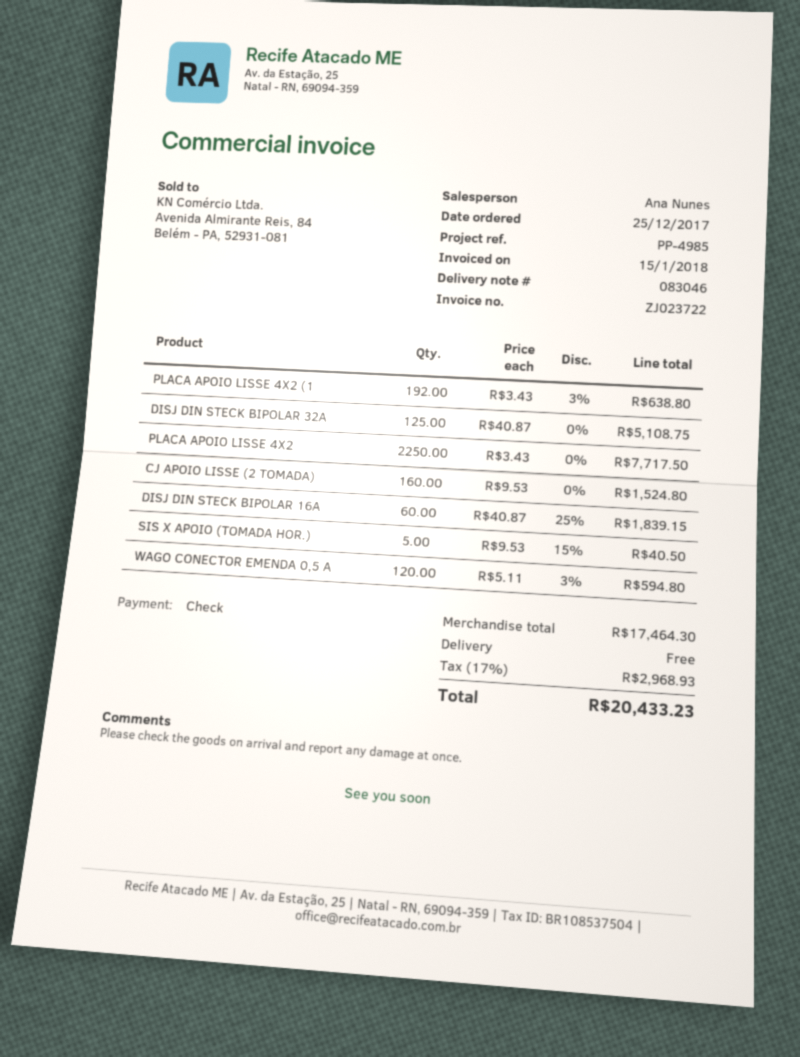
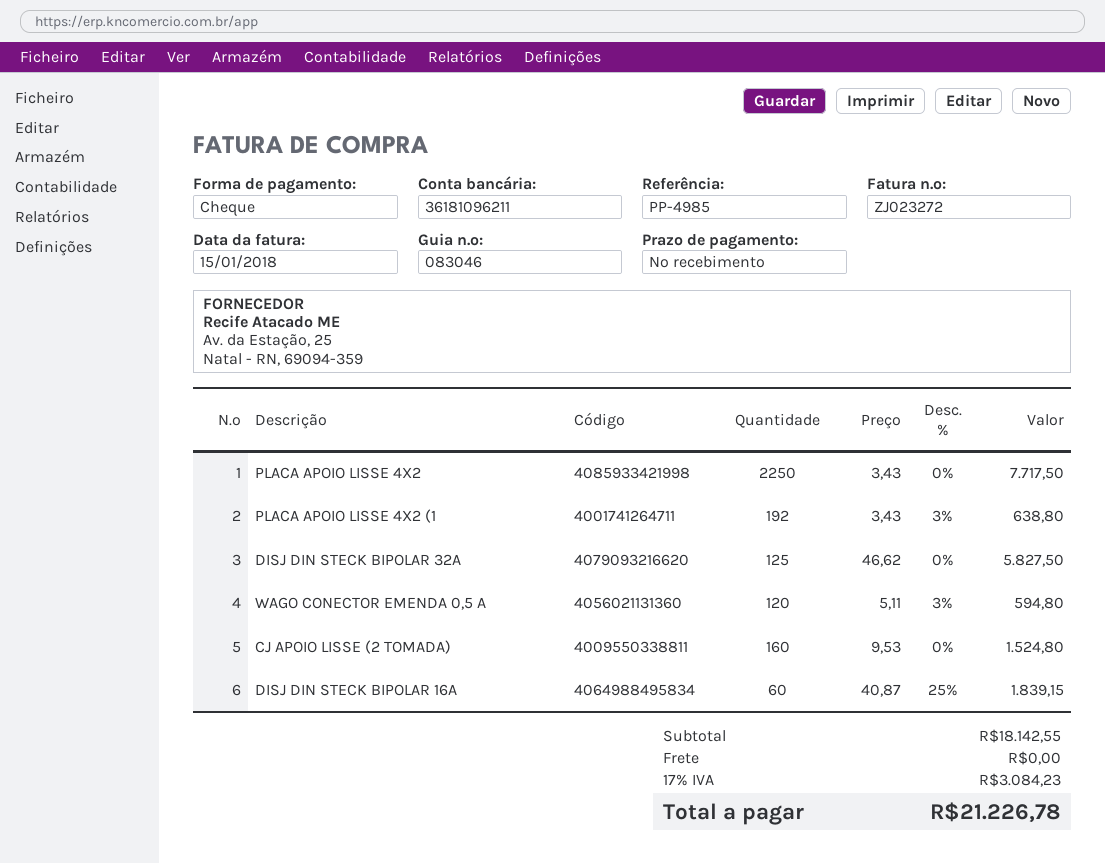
invoice number: ZJ023722 -> ZJ023272
DISJ DIN STECK BIPOLAR 32A: 125 x 40.87 = 5108.75 -> 125 x 46.62 = 5827.50
SIS X APOIO (TOMADA HOR.): 5 x 9.53 - 15% = 40.50 -> none
subtotal: 17464.30 -> 18142.55
tax: 17% = 2968.93 -> 17% = 3084.23
total: 20433.23 -> 21226.78

